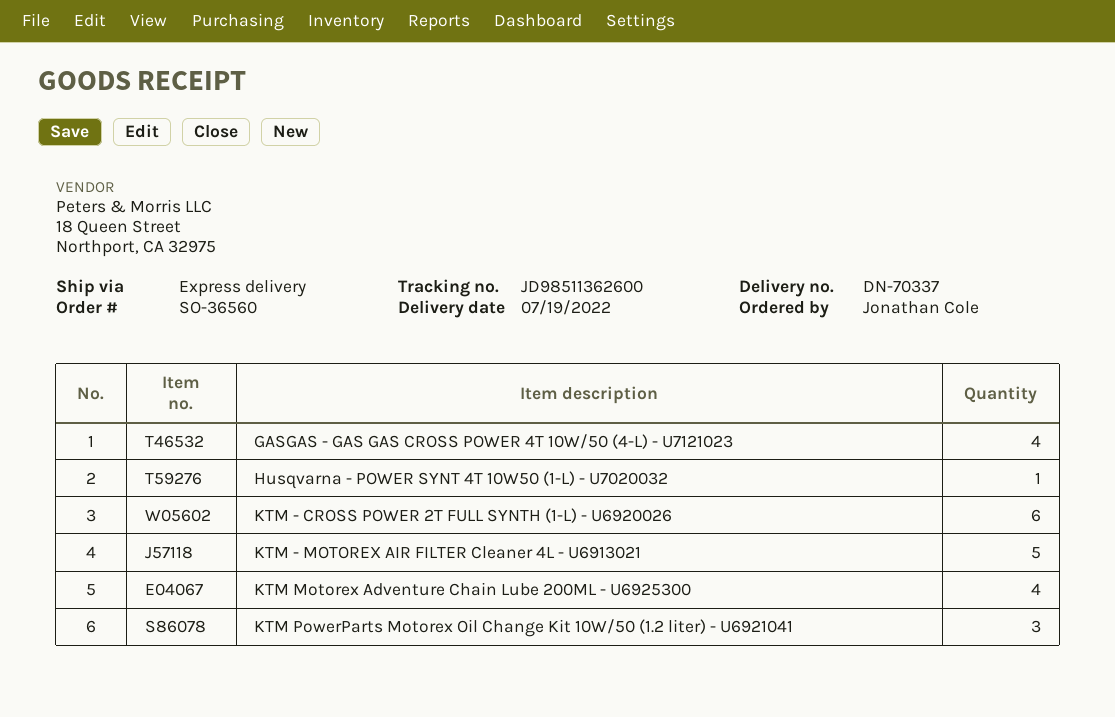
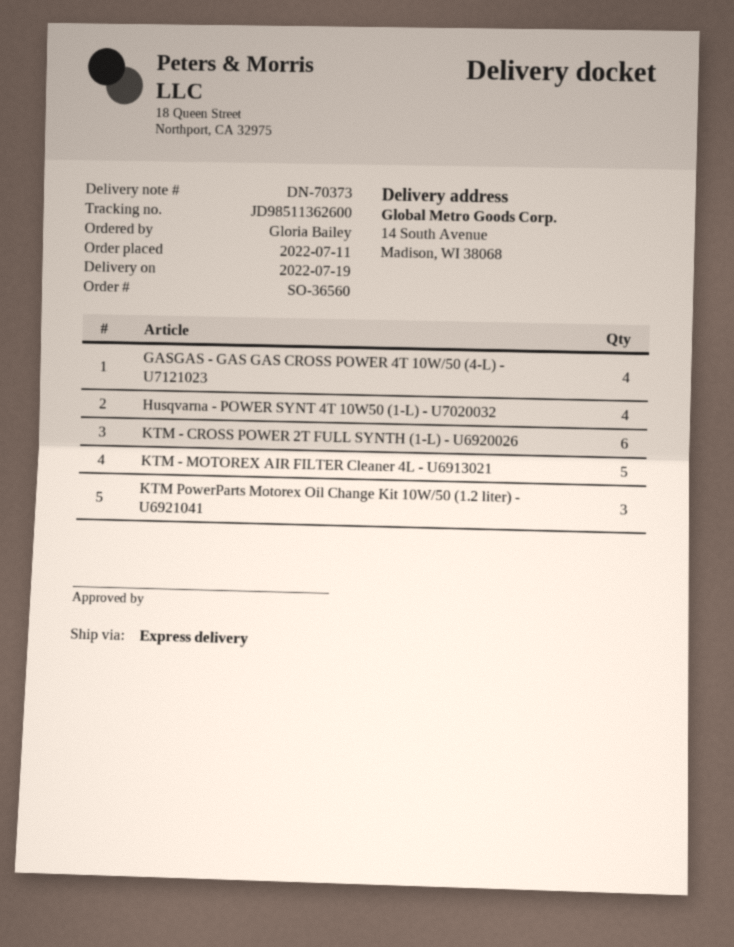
delivery note number: DN-70337 -> DN-70373
ordered by: Jonathan Cole -> Gloria Bailey
Husqvarna - POWER SYNT 4T 10W50 (1-L) - U7020032: 1 -> 4
KTM Motorex Adventure Chain Lube 200ML - U6925300: 4 -> none

